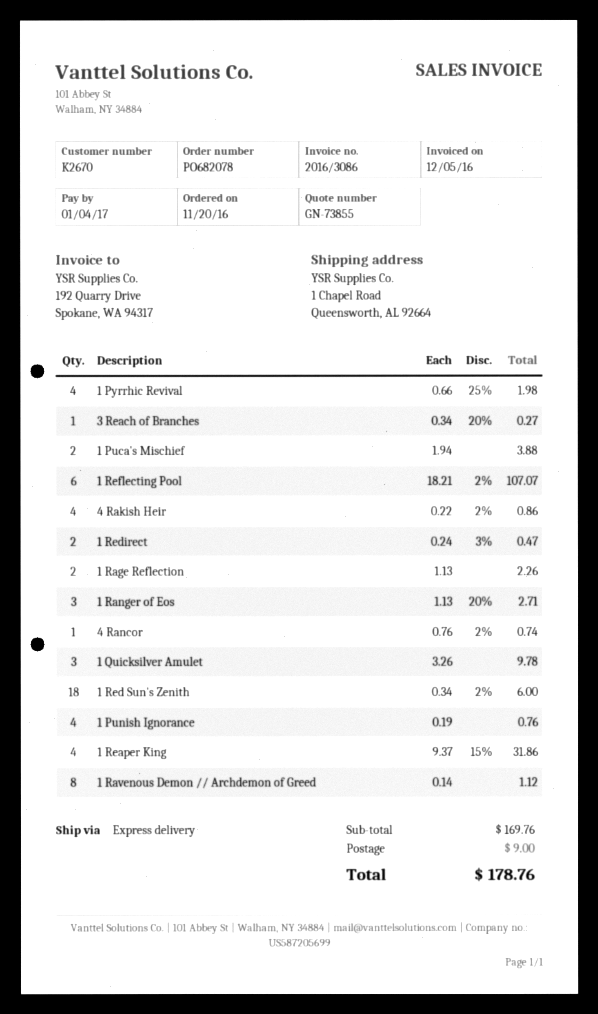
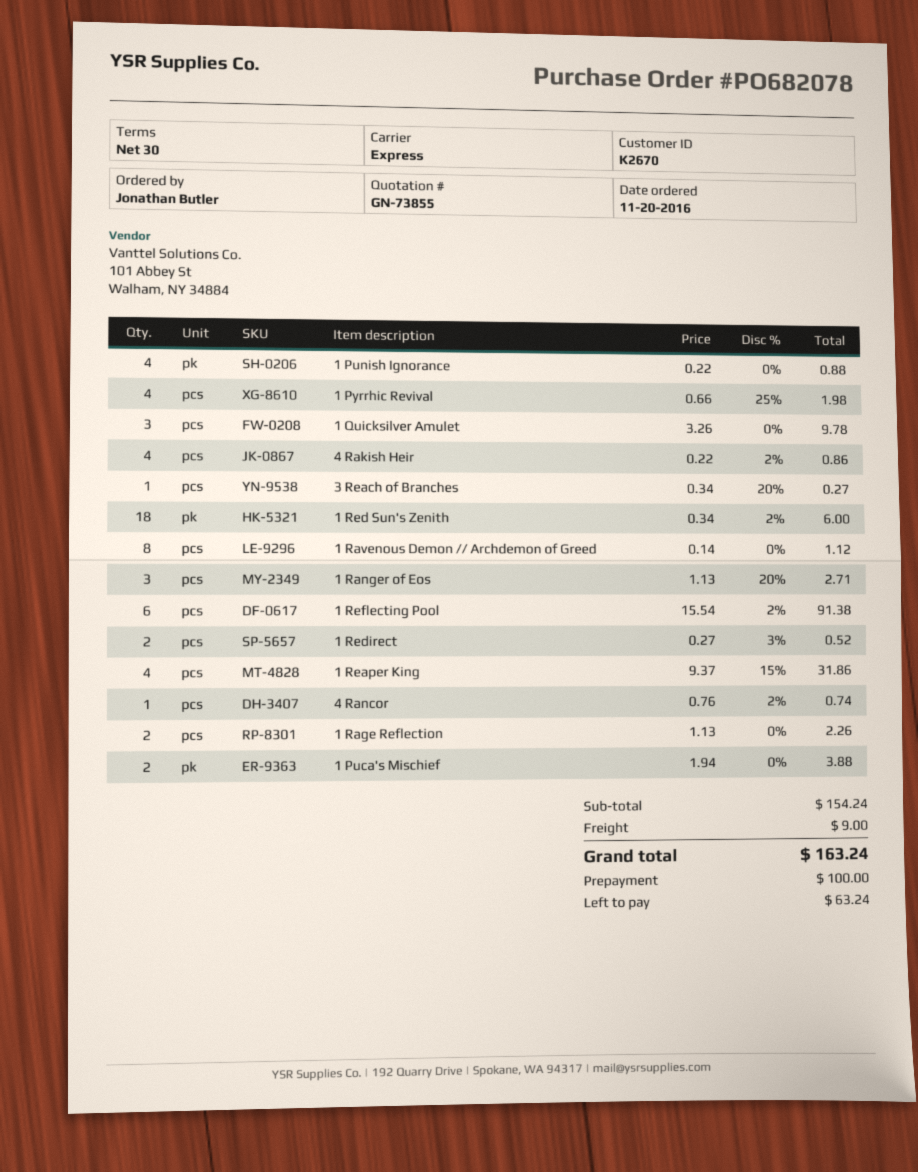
1 Reflecting Pool: 6 x 18.21 - 2% = 107.07 -> 6 x 15.54 - 2% = 91.38
1 Redirect: 2 x 0.24 - 3% = 0.47 -> 2 x 0.27 - 3% = 0.52
1 Punish Ignorance: 4 x 0.19 = 0.76 -> 4 x 0.22 = 0.88
subtotal: 169.76 -> 154.24
total: 178.76 -> 163.24

